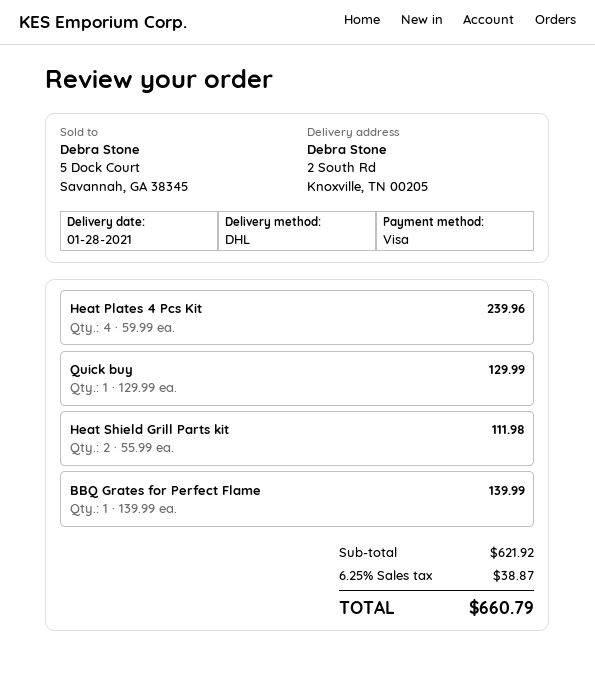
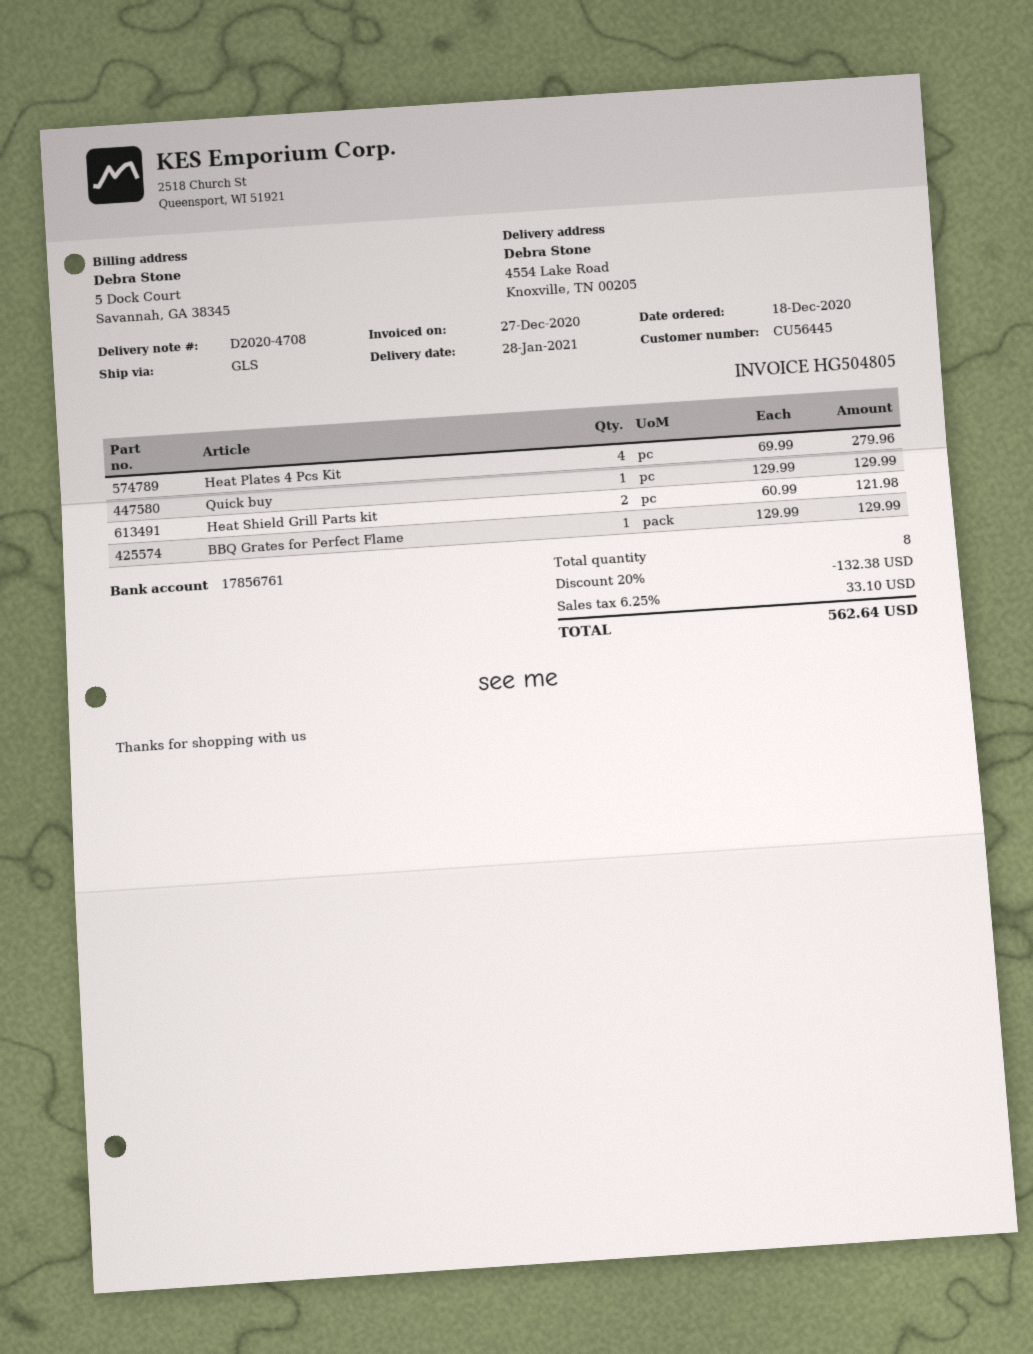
shipping method: DHL -> GLS
ship to: 2 South Rd, Knoxville, TN 00205 -> 4554 Lake Road, Knoxville, TN 00205
Heat Plates 4 Pcs Kit: 4 x 59.99 = 239.96 -> 4 x 69.99 = 279.96
Heat Shield Grill Parts kit: 2 x 55.99 = 111.98 -> 2 x 60.99 = 121.98
BBQ Grates for Perfect Flame: 1 x 139.99 = 139.99 -> 1 x 129.99 = 129.99
discount: none -> 20% = 132.38
tax: 6.25% = 38.87 -> 6.25% = 33.10
total: 660.79 -> 562.64

